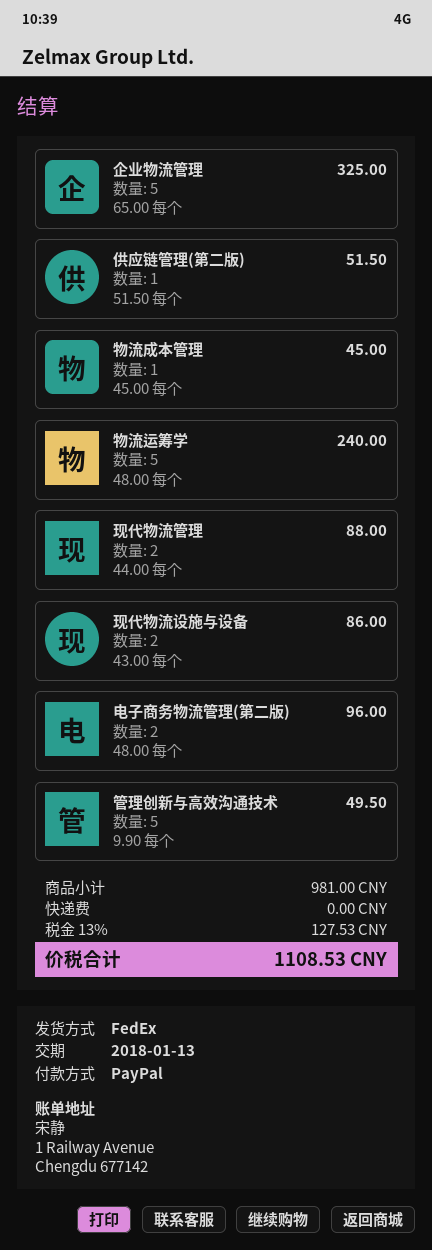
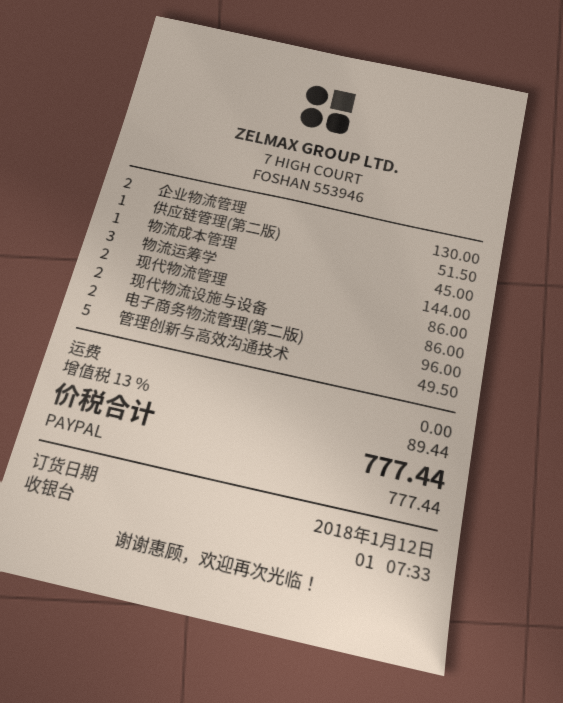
企业物流管理: 5 for 325.00 -> 2 for 130.00
物流运筹学: 5 for 240.00 -> 3 for 144.00
现代物流管理: 2 for 88.00 -> 2 for 86.00
tax: 13% = 127.53 -> 13% = 89.44
total: 1108.53 -> 777.44

